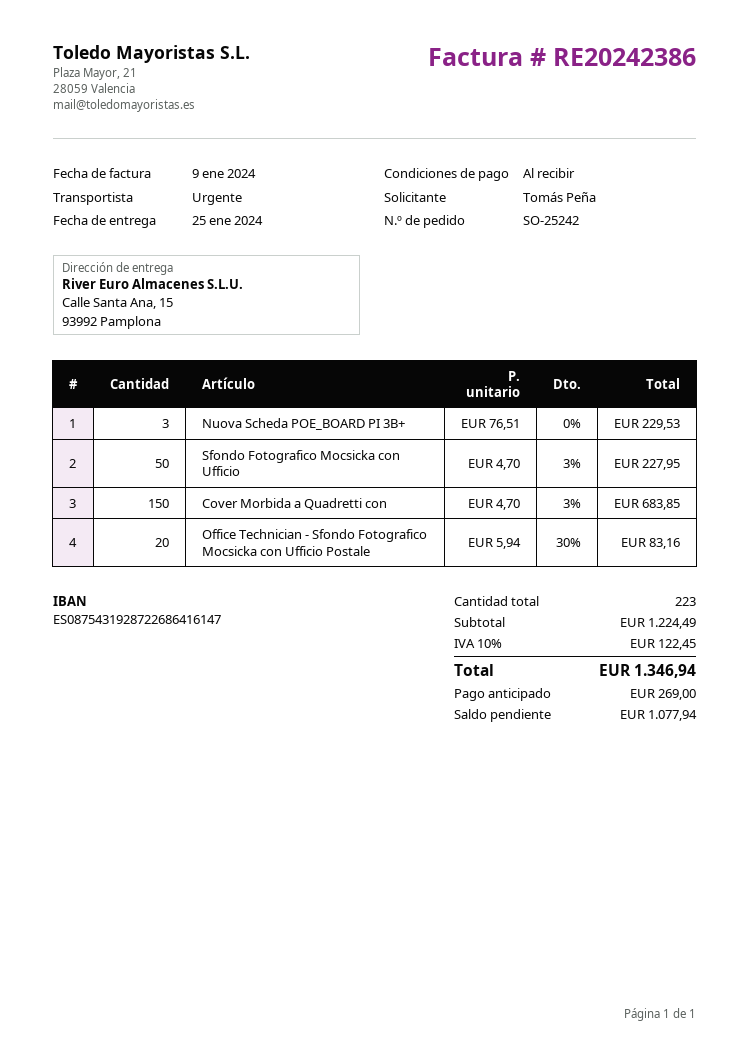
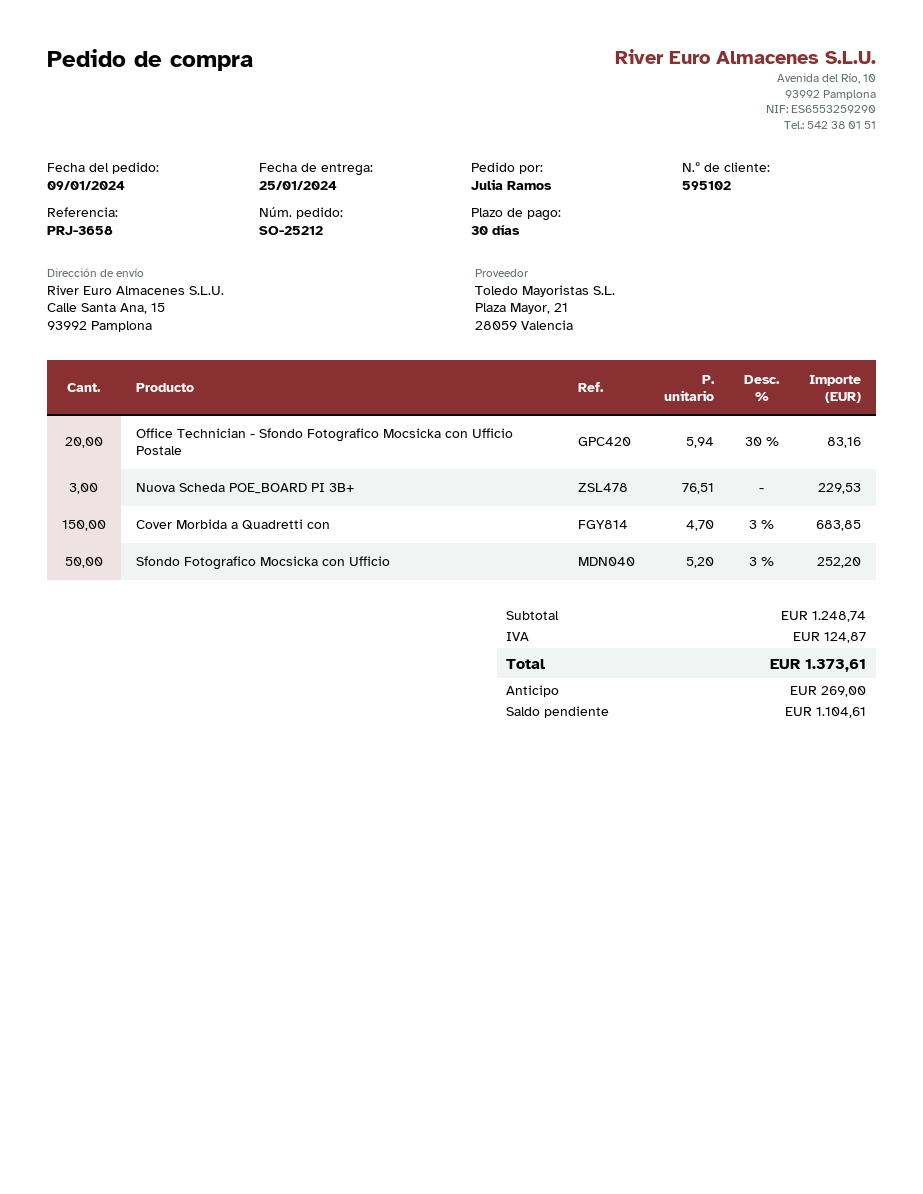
order number: SO-25242 -> SO-25212
payment terms: on receipt -> 30 days
ordered by: Tomás Peña -> Julia Ramos
Sfondo Fotografico Mocsicka con Ufficio: 50 x 4.70 - 3% = 227.95 -> 50 x 5.20 - 3% = 252.20
subtotal: 1224.49 -> 1248.74
tax: 122.45 -> 124.87
total: 1346.94 -> 1373.61
balance: 1077.94 -> 1104.61

